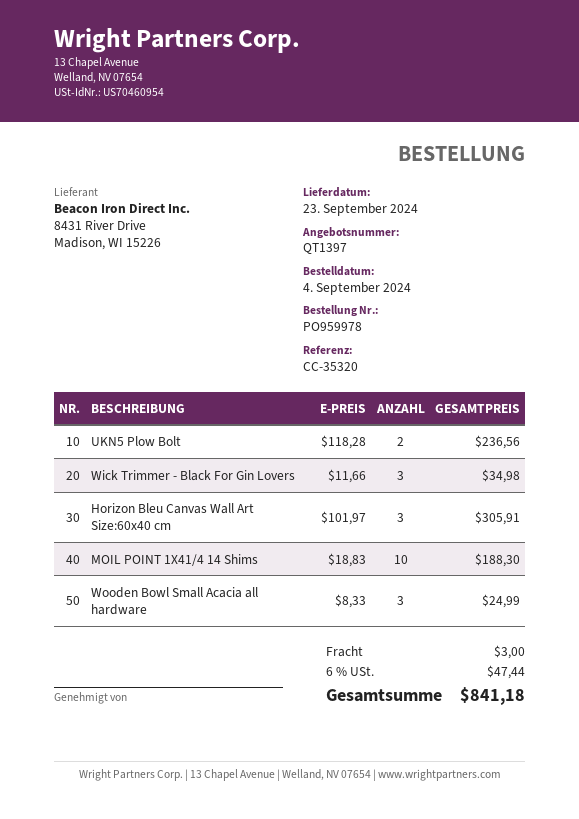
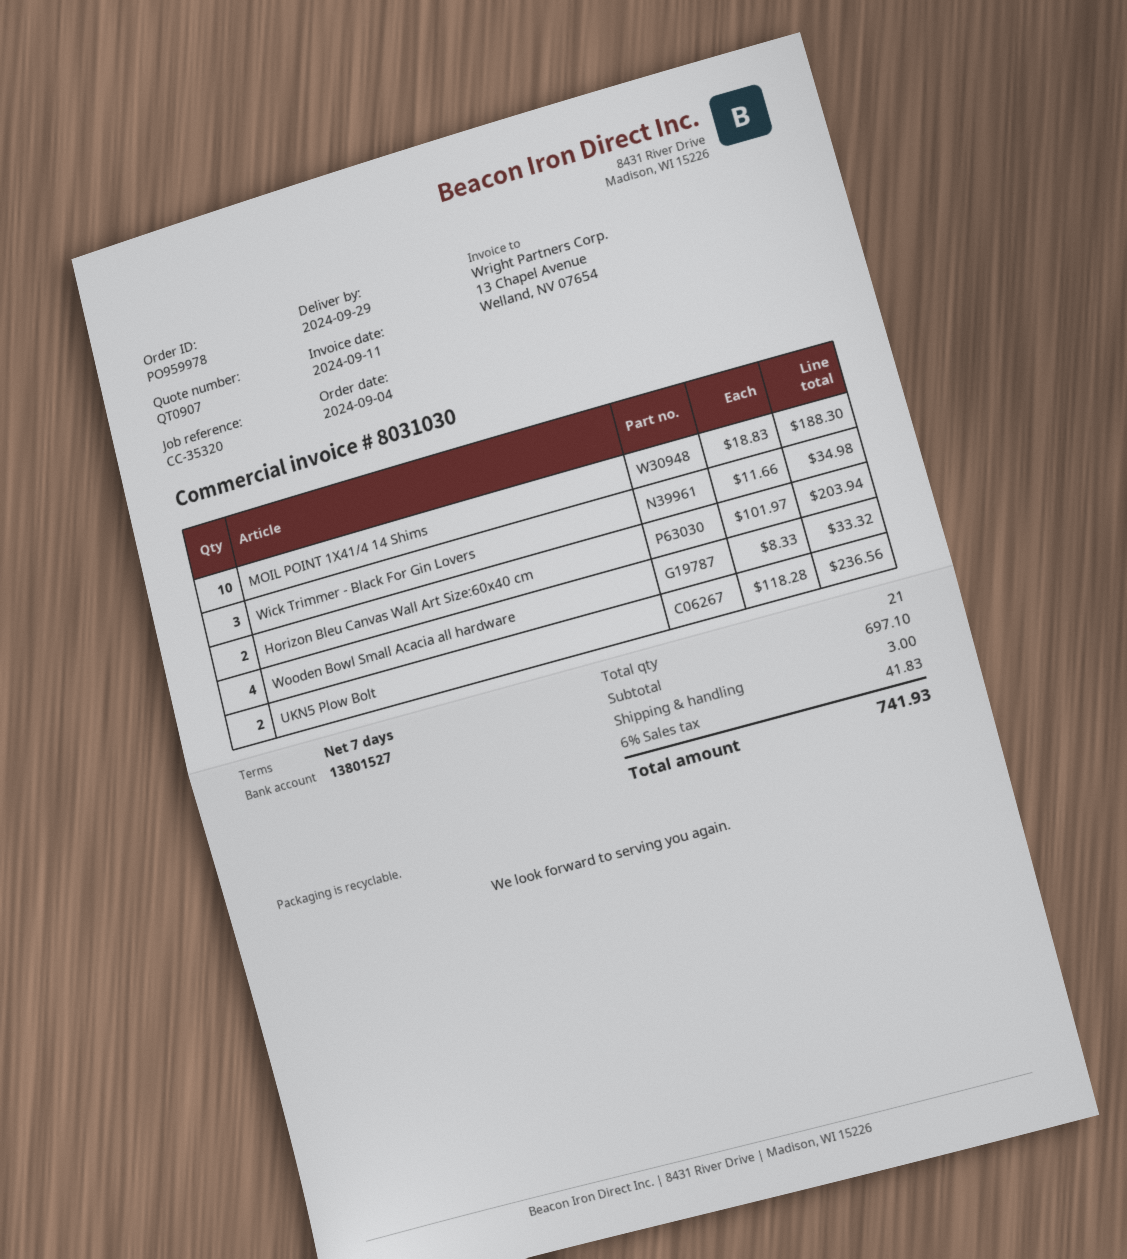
quote number: QT1397 -> QT0907
delivery date: 2024-09-23 -> 2024-09-29
Horizon Bleu Canvas Wall Art Size:60x40 cm: 3 x 101.97 = 305.91 -> 2 x 101.97 = 203.94
Wooden Bowl Small Acacia all hardware: 3 x 8.33 = 24.99 -> 4 x 8.33 = 33.32
tax: 6% = 47.44 -> 6% = 41.83
total: 841.18 -> 741.93

